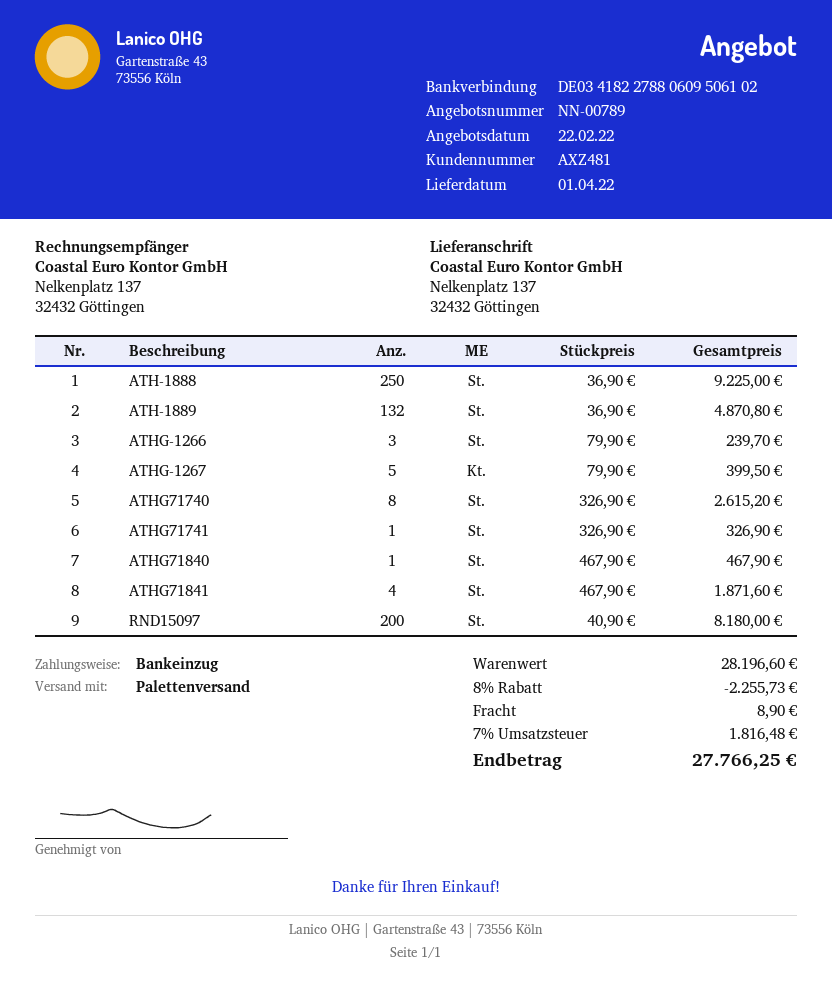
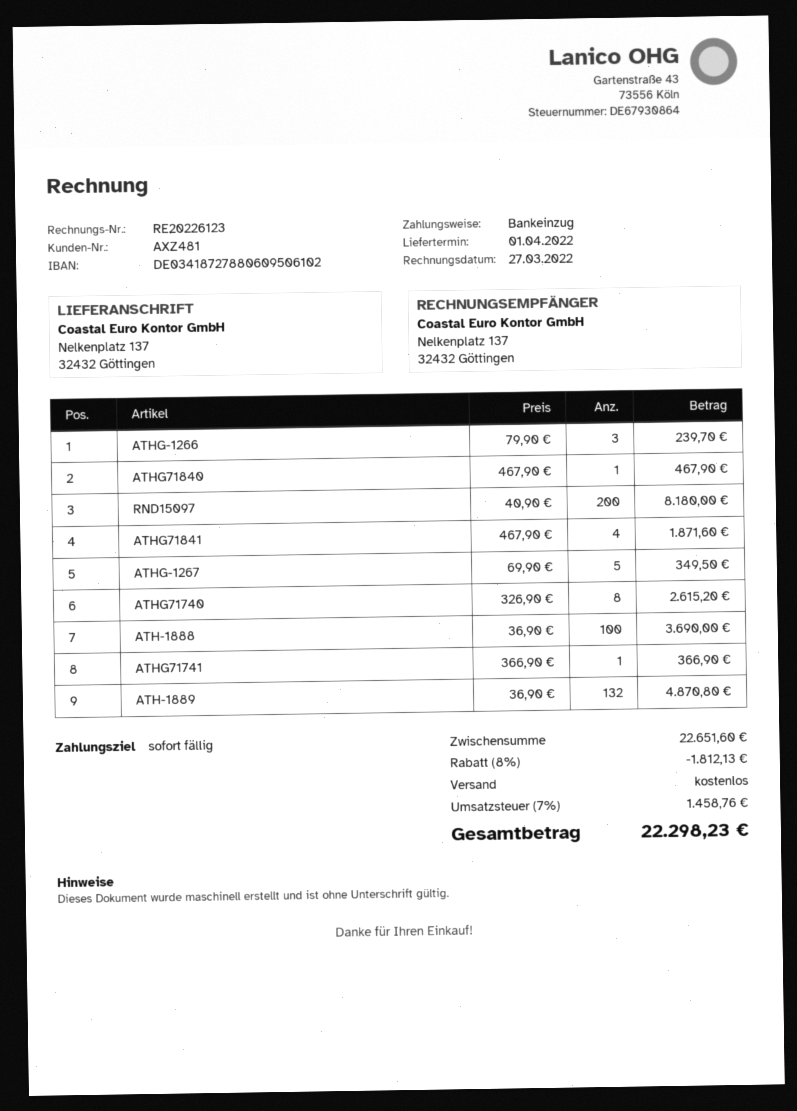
bank account: DE03418227880609506102 -> DE03418727880609506102
ATH-1888: 250 x 36.90 = 9225.00 -> 100 x 36.90 = 3690.00
ATHG-1267: 5 x 79.90 = 399.50 -> 5 x 69.90 = 349.50
ATHG71741: 1 x 326.90 = 326.90 -> 1 x 366.90 = 366.90
subtotal: 28196.60 -> 22651.60
discount: 8% = 2255.73 -> 8% = 1812.13
shipping: 8.90 -> 0.00
tax: 7% = 1816.48 -> 7% = 1458.76
total: 27766.25 -> 22298.23

